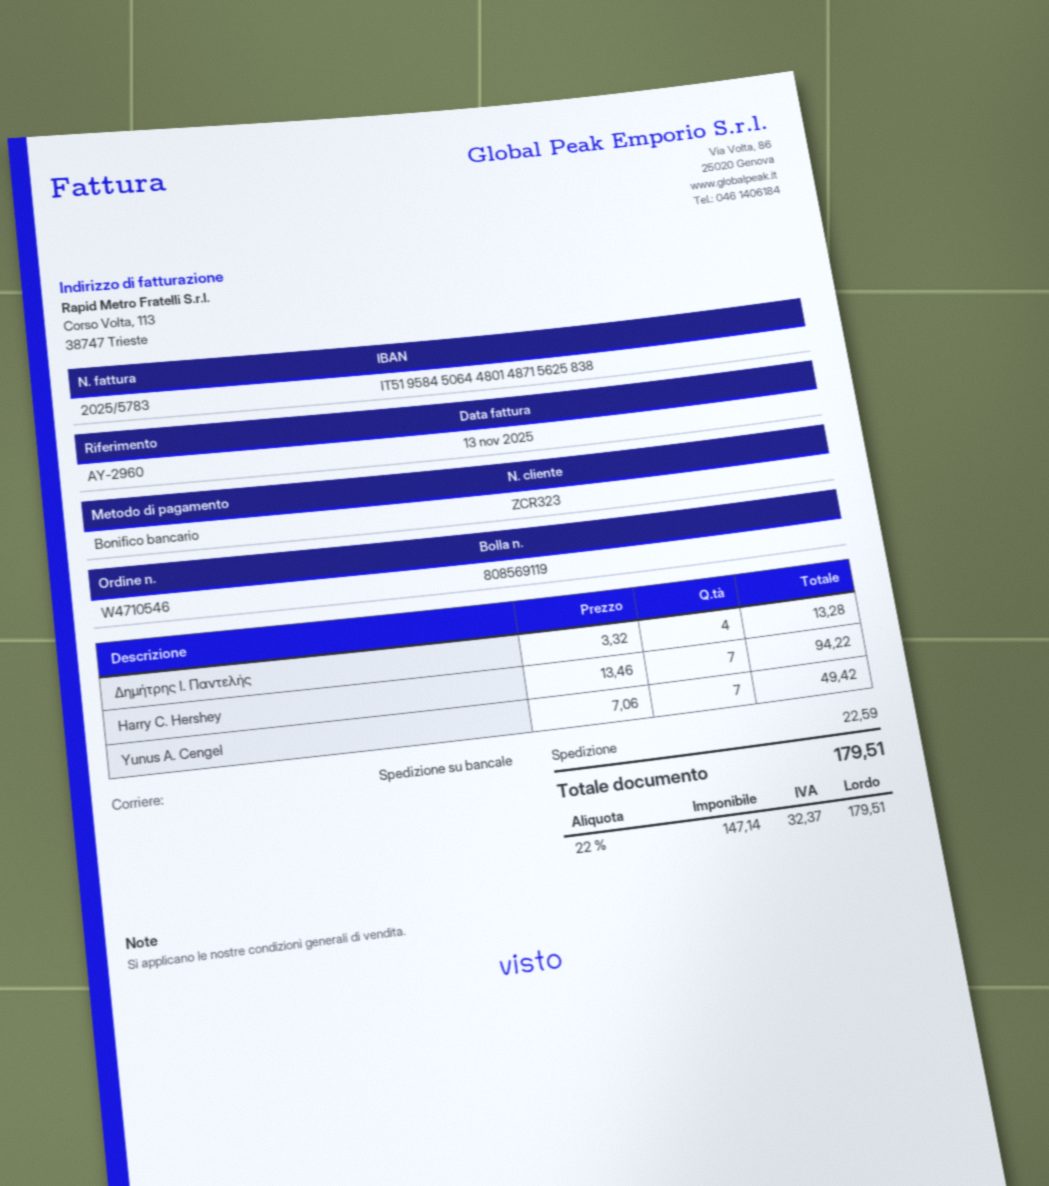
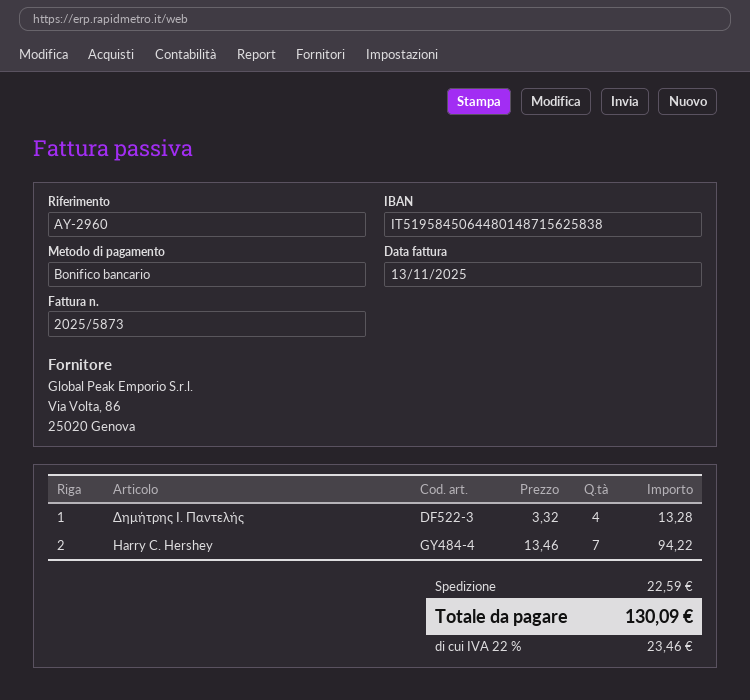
invoice number: 2025/5783 -> 2025/5873
Yunus A. Cengel: 7 x 7.06 = 49.42 -> none
tax: 22% = 32.37 -> 22% = 23.46
total: 179.51 -> 130.09

